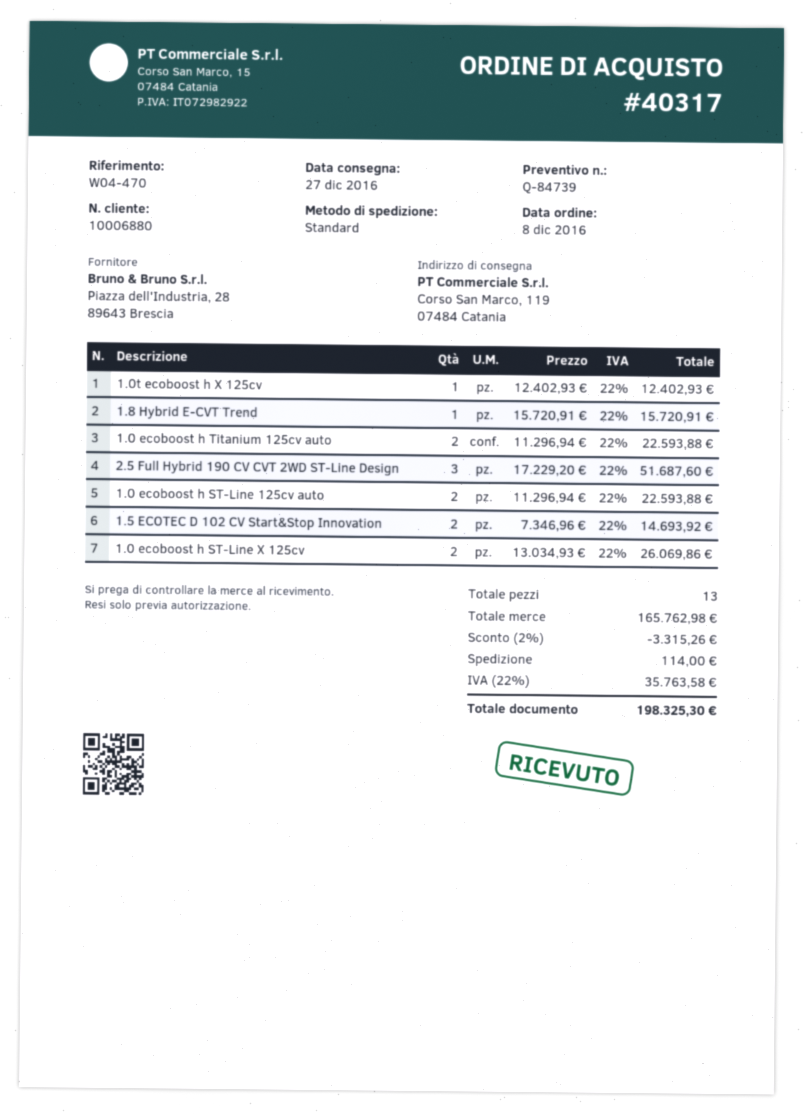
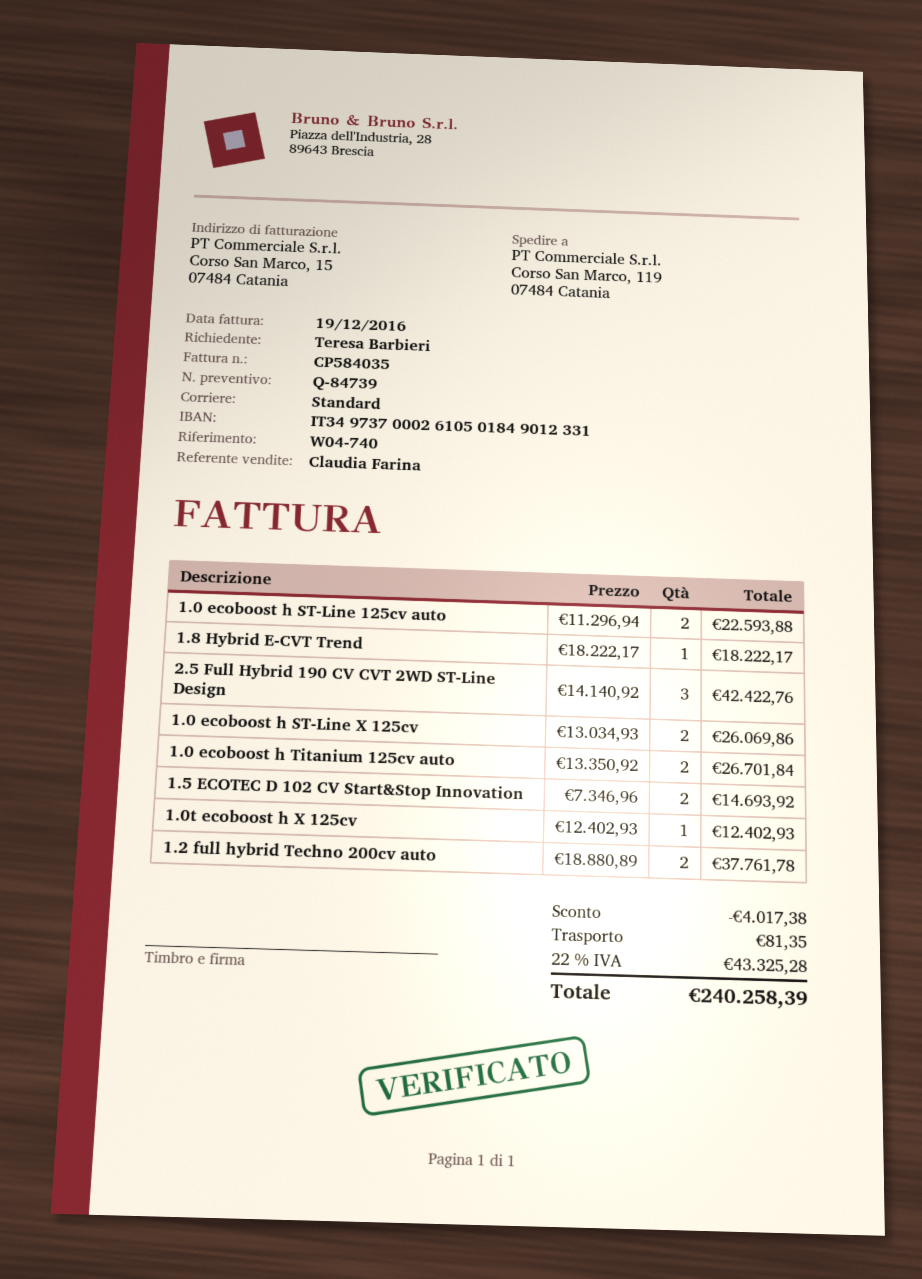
reference: W04-470 -> W04-740
1.8 Hybrid E-CVT Trend: 1 x 15720.91 = 15720.91 -> 1 x 18222.17 = 18222.17
1.0 ecoboost h Titanium 125cv auto: 2 x 11296.94 = 22593.88 -> 2 x 13350.92 = 26701.84
2.5 Full Hybrid 190 CV CVT 2WD ST-Line Design: 3 x 17229.20 = 51687.60 -> 3 x 14140.92 = 42422.76
1.2 full hybrid Techno 200cv auto: none -> 2 x 18880.89 = 37761.78
discount: 3315.26 -> 4017.38
shipping: 114.00 -> 81.35
tax: 22% = 35763.58 -> 22% = 43325.28
total: 198325.30 -> 240258.39

